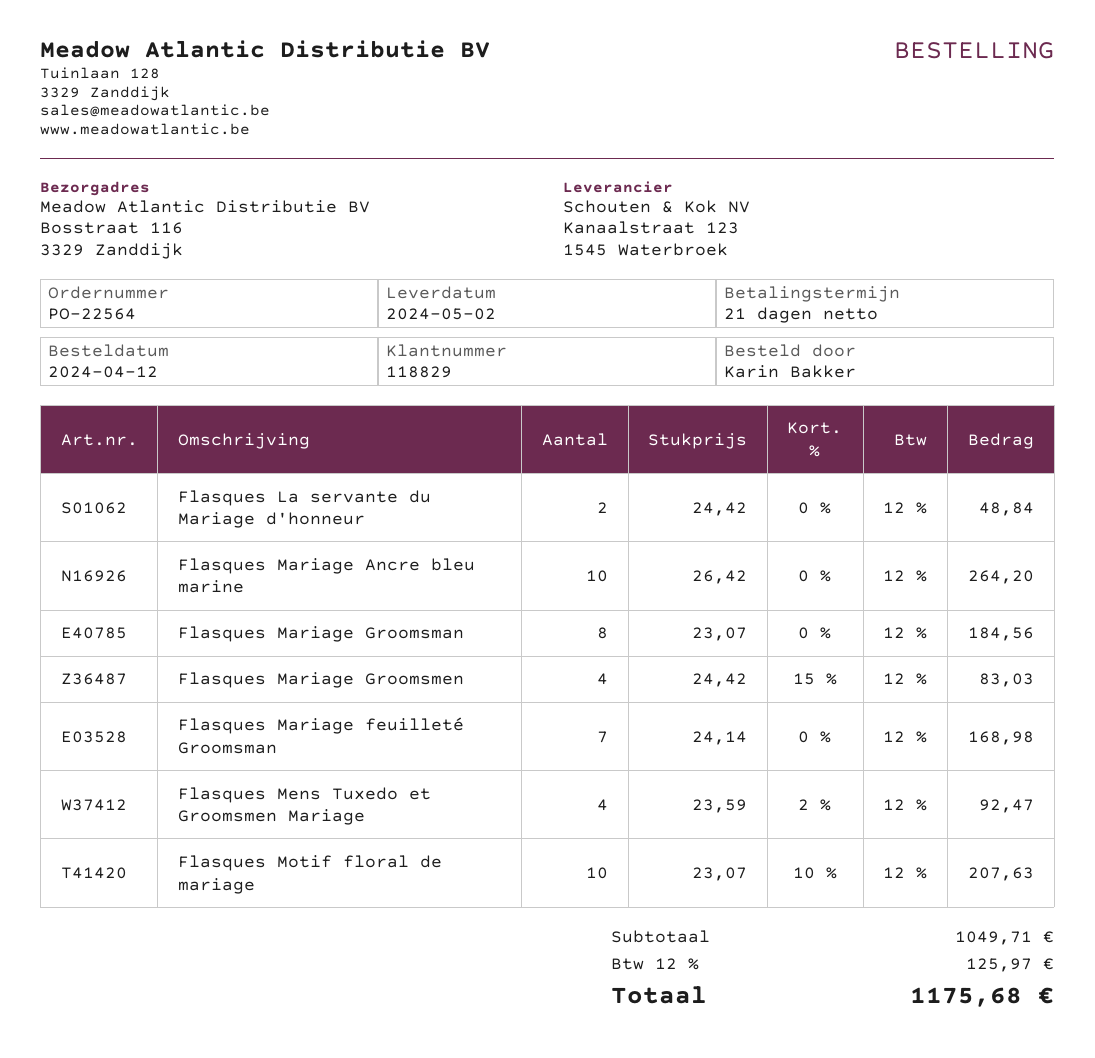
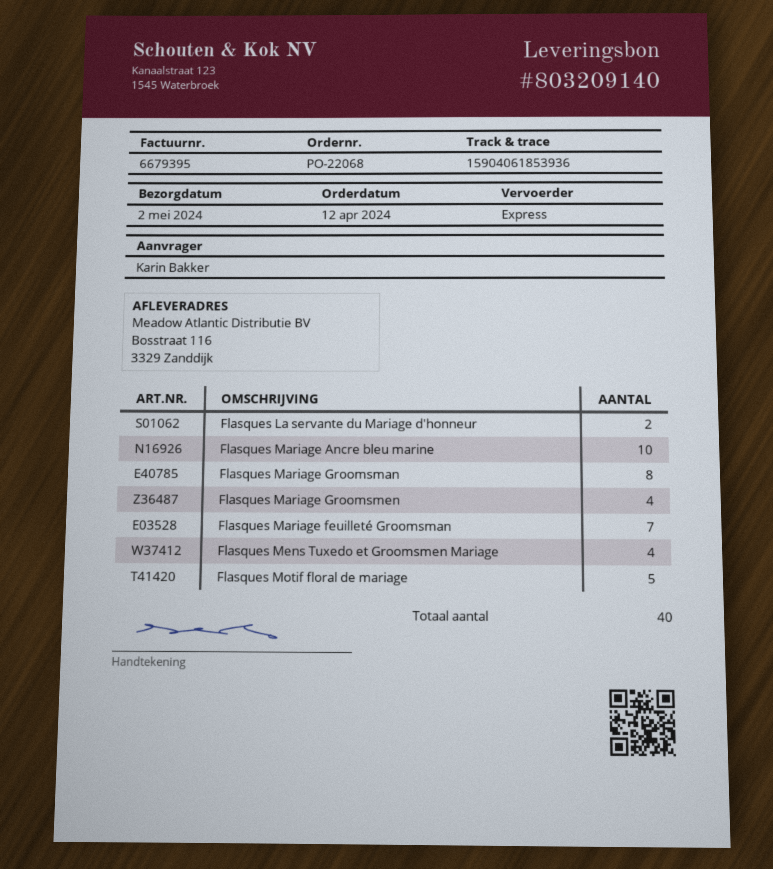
order number: PO-22564 -> PO-22068
Flasques Motif floral de mariage: 10 -> 5

